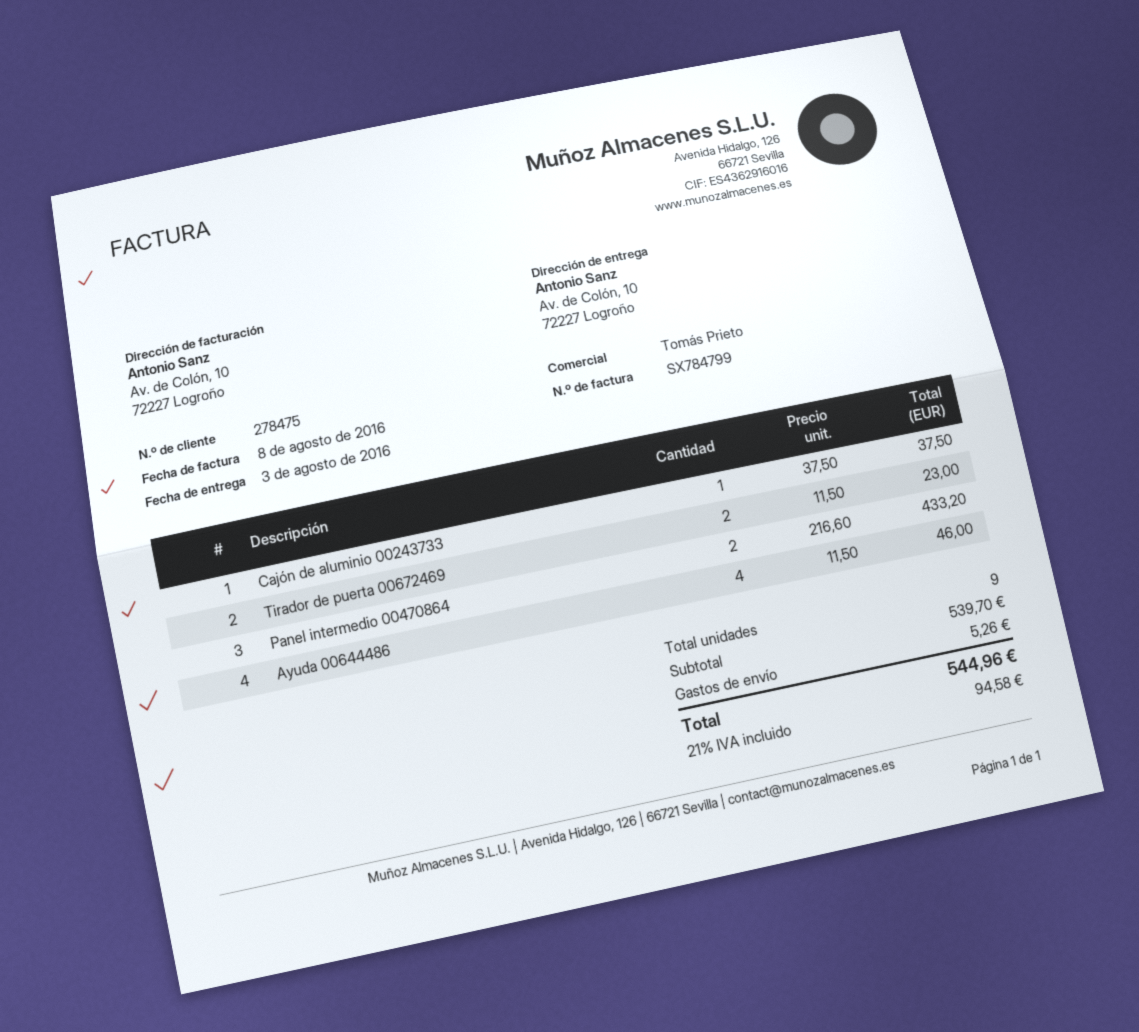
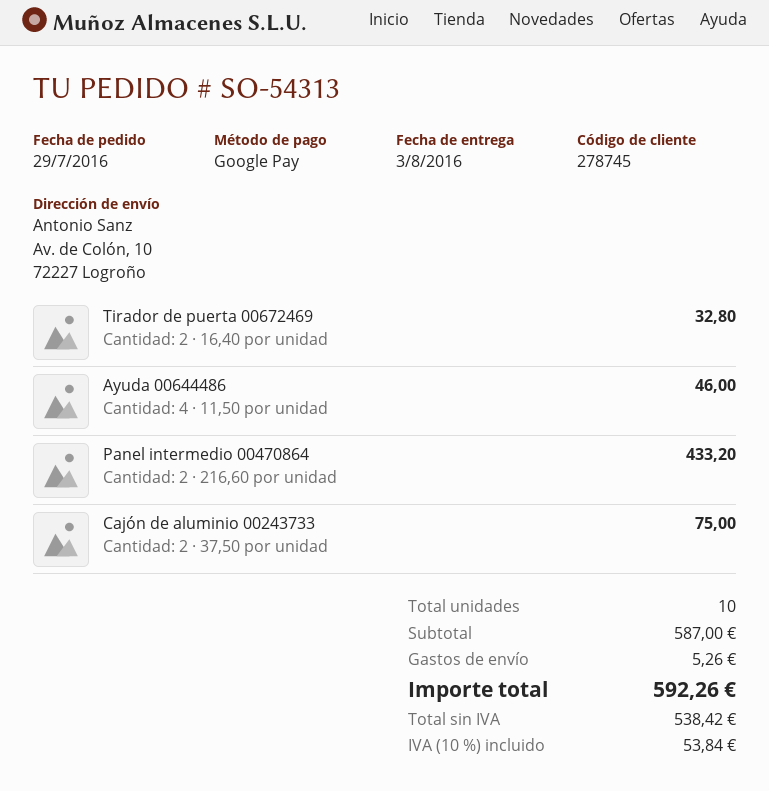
customer number: 278475 -> 278745
Cajón de aluminio 00243733: 1 x 37.50 = 37.50 -> 2 x 37.50 = 75.00
Tirador de puerta 00672469: 2 x 11.50 = 23.00 -> 2 x 16.40 = 32.80
total quantity: 9 -> 10
subtotal: 539.70 -> 587.00
tax: 21% = 94.58 -> 10% = 53.84
total: 544.96 -> 592.26

